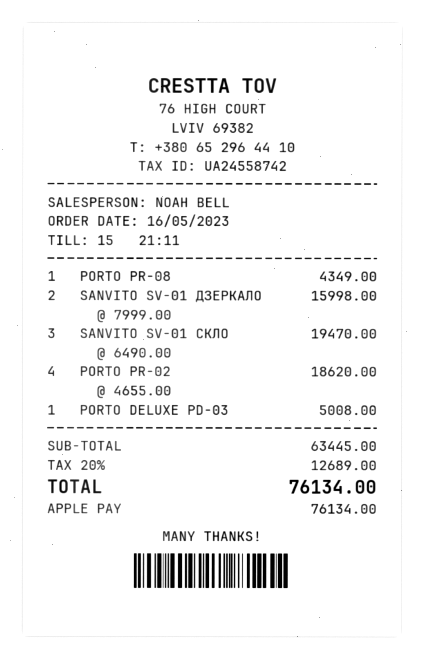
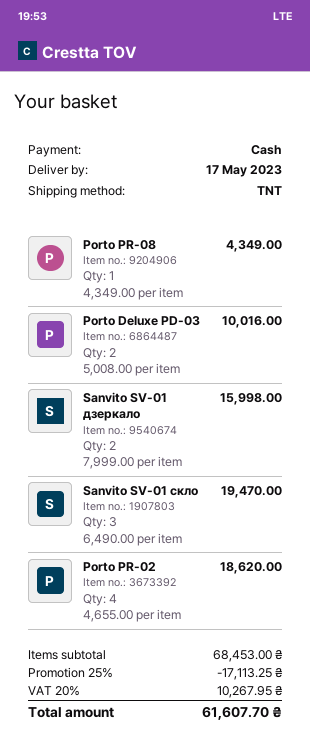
payment method: Apple Pay -> cash
PORTO DELUXE PD-03: 1 x 5008.00 = 5008.00 -> 2 x 5008.00 = 10016.00
subtotal: 63445.00 -> 68453.00
discount: none -> 25% = 17113.25
tax: 20% = 12689.00 -> 20% = 10267.95
total: 76134.00 -> 61607.70

